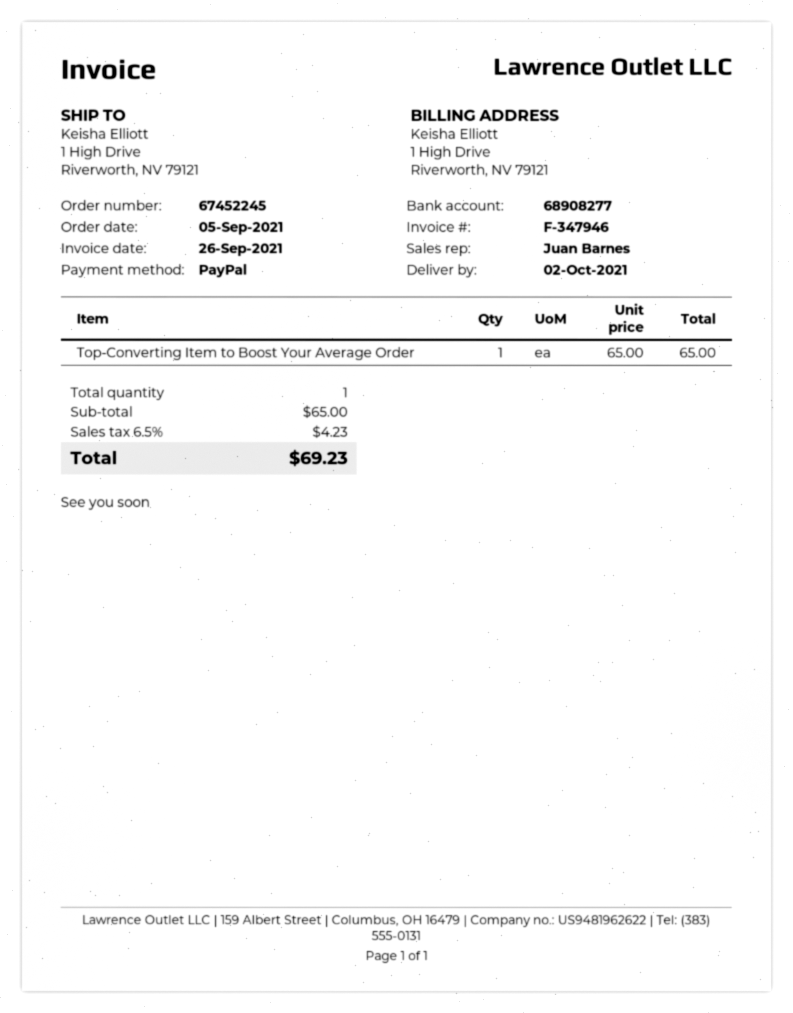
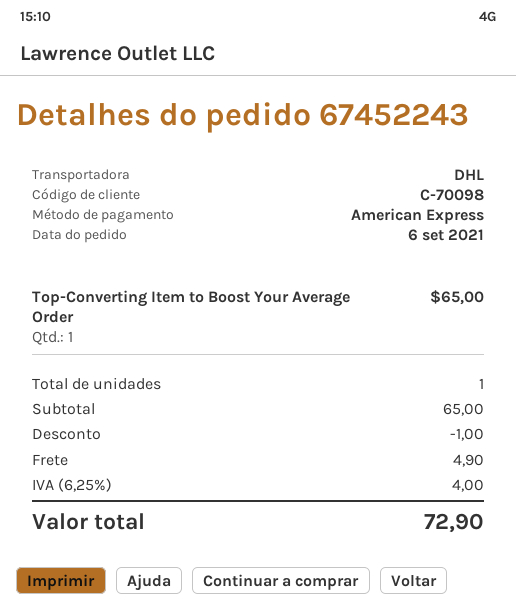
order number: 67452245 -> 67452243
order date: 2021-09-05 -> 2021-09-06
payment method: PayPal -> American Express
discount: none -> 1.00
shipping: none -> 4.90
tax: 6.5% = 4.23 -> 6.25% = 4.00
total: 69.23 -> 72.90

